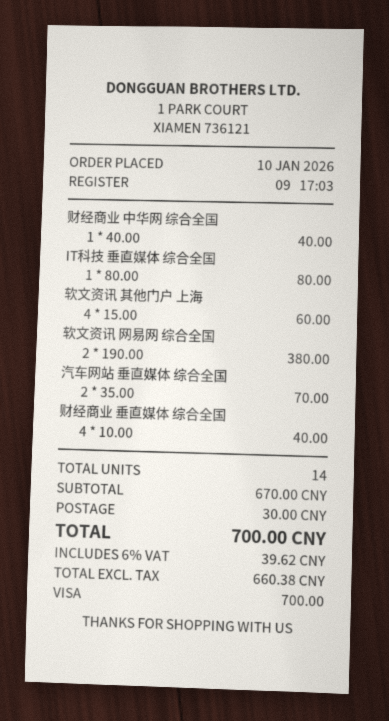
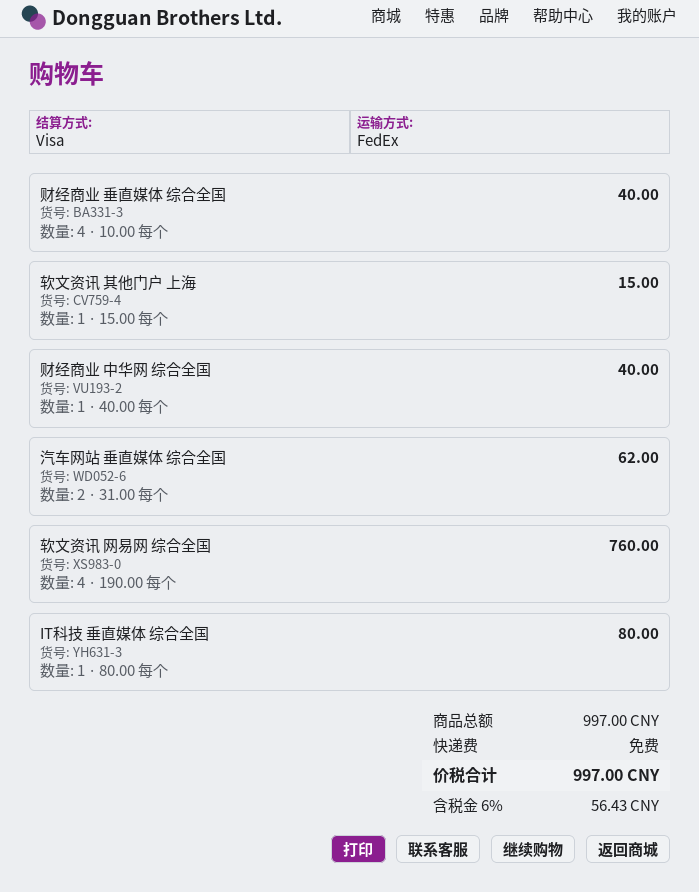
软文资讯 其他门户 上海: 4 x 15.00 = 60.00 -> 1 x 15.00 = 15.00
软文资讯 网易网 综合全国: 2 x 190.00 = 380.00 -> 4 x 190.00 = 760.00
汽车网站 垂直媒体 综合全国: 2 x 35.00 = 70.00 -> 2 x 31.00 = 62.00
subtotal: 670.00 -> 997.00
shipping: 30.00 -> 0.00
tax: 6% = 39.62 -> 6% = 56.43
total: 700.00 -> 997.00

